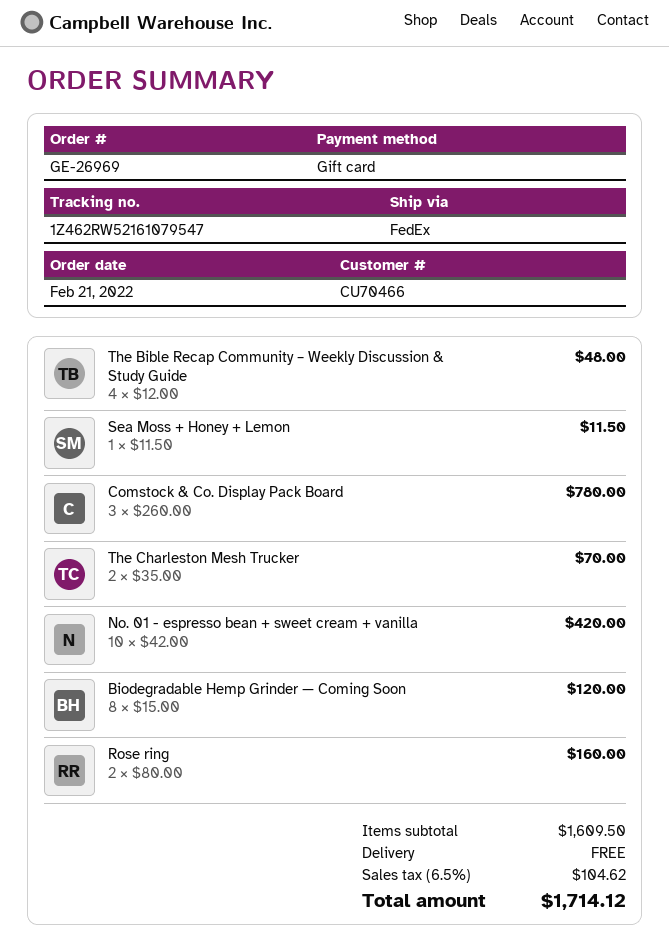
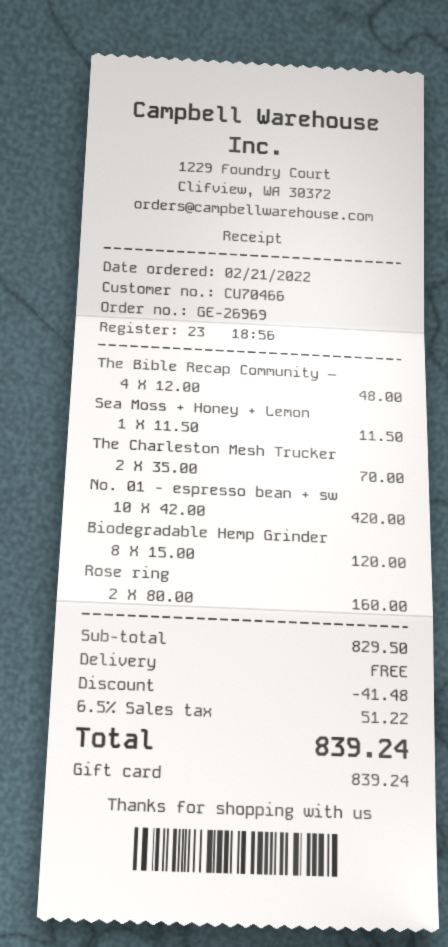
Comstock & Co. Display Pack Board: 3 x 260.00 = 780.00 -> none
subtotal: 1609.50 -> 829.50
discount: none -> 41.48
tax: 6.5% = 104.62 -> 6.5% = 51.22
total: 1714.12 -> 839.24

